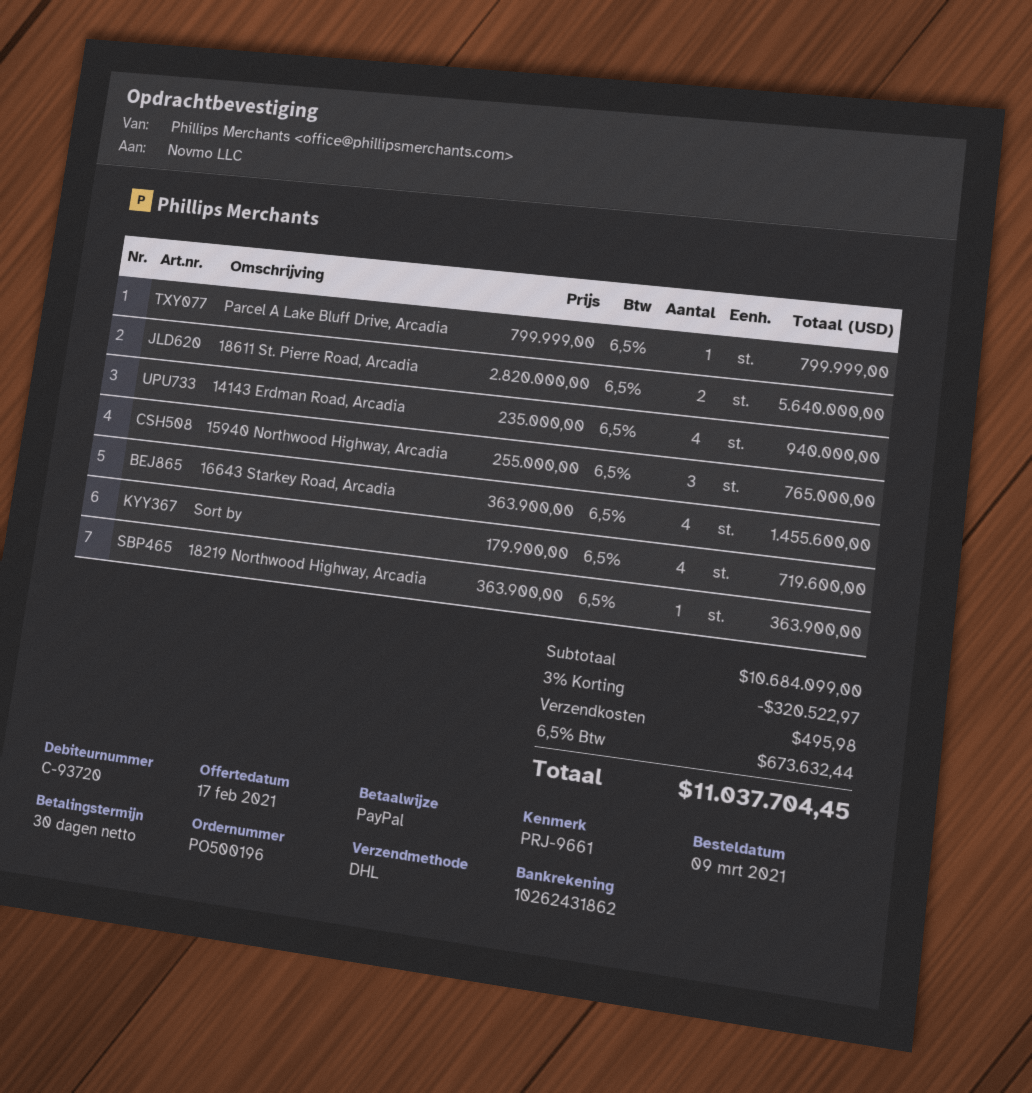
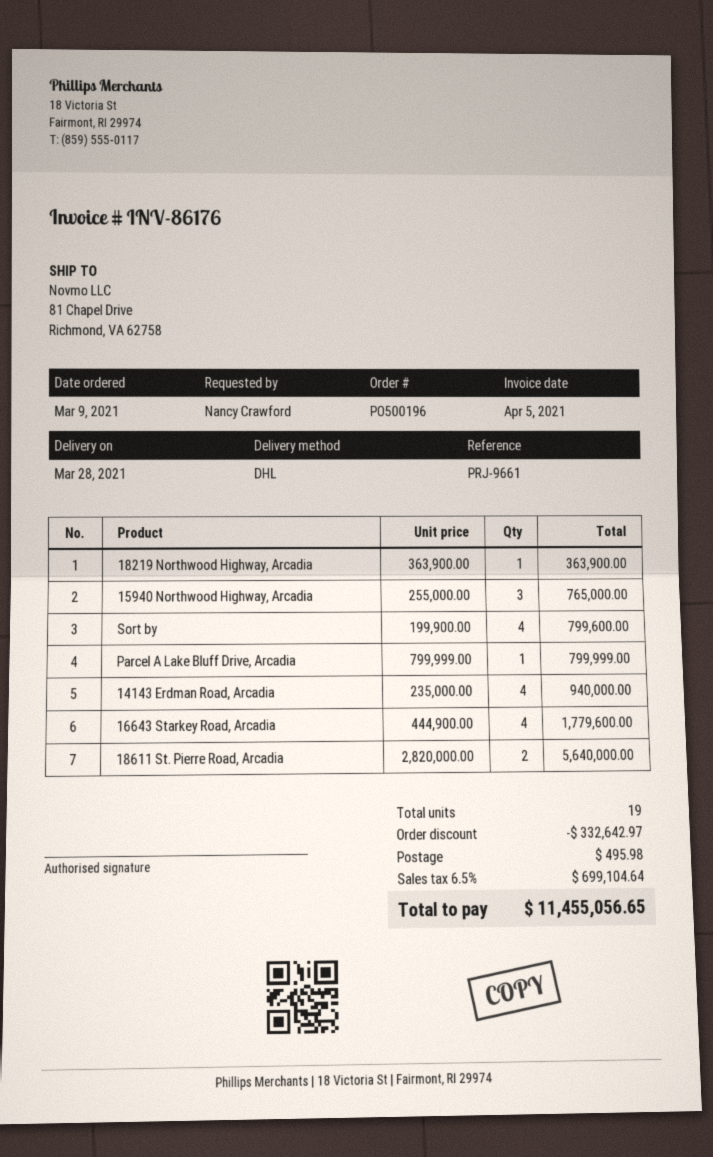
16643 Starkey Road, Arcadia: 4 x 363900.00 = 1455600.00 -> 4 x 444900.00 = 1779600.00
Sort by: 4 x 179900.00 = 719600.00 -> 4 x 199900.00 = 799600.00
discount: 320522.97 -> 332642.97
tax: 6.5% = 673632.44 -> 6.5% = 699104.64
total: 11037704.45 -> 11455056.65

